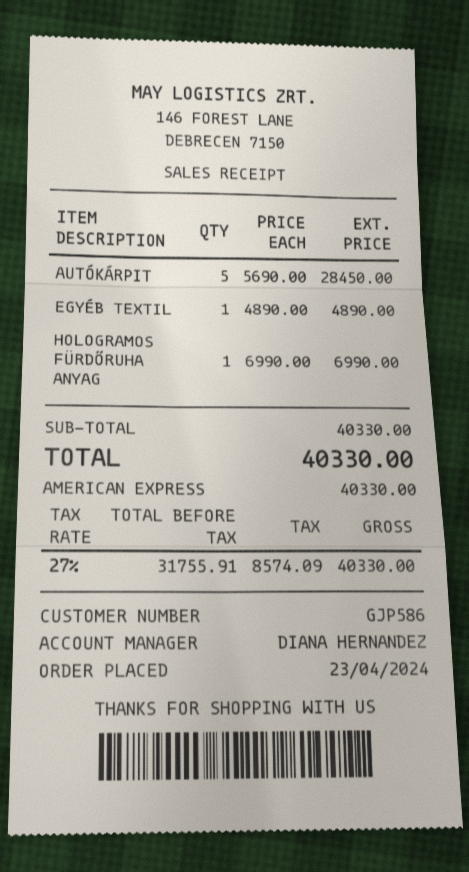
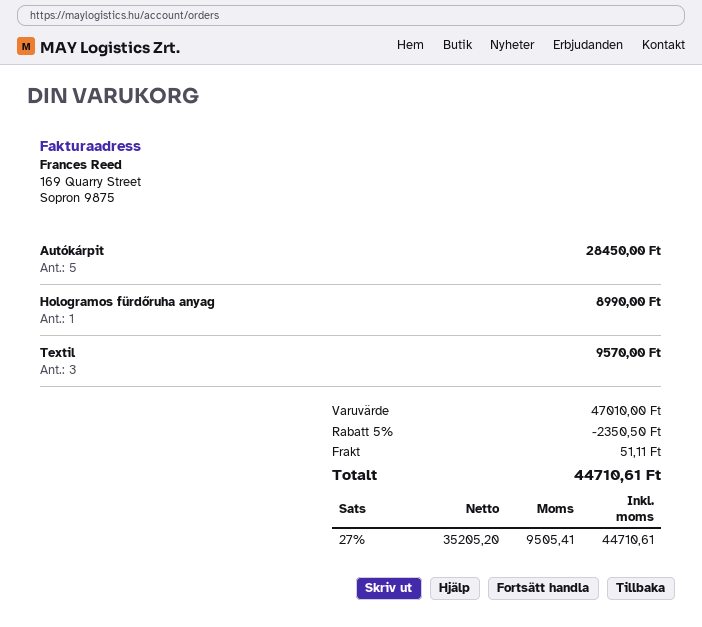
EGYÉB TEXTIL: 1 for 4890.00 -> none
HOLOGRAMOS FÜRDŐRUHA ANYAG: 1 for 6990.00 -> 1 for 8990.00
Textil: none -> 3 for 9570.00
subtotal: 40330.00 -> 47010.00
discount: none -> 5% = 2350.50
shipping: none -> 51.11
net: 31755.91 -> 35205.20
tax: 27% = 8574.09 -> 27% = 9505.41
total: 40330.00 -> 44710.61

